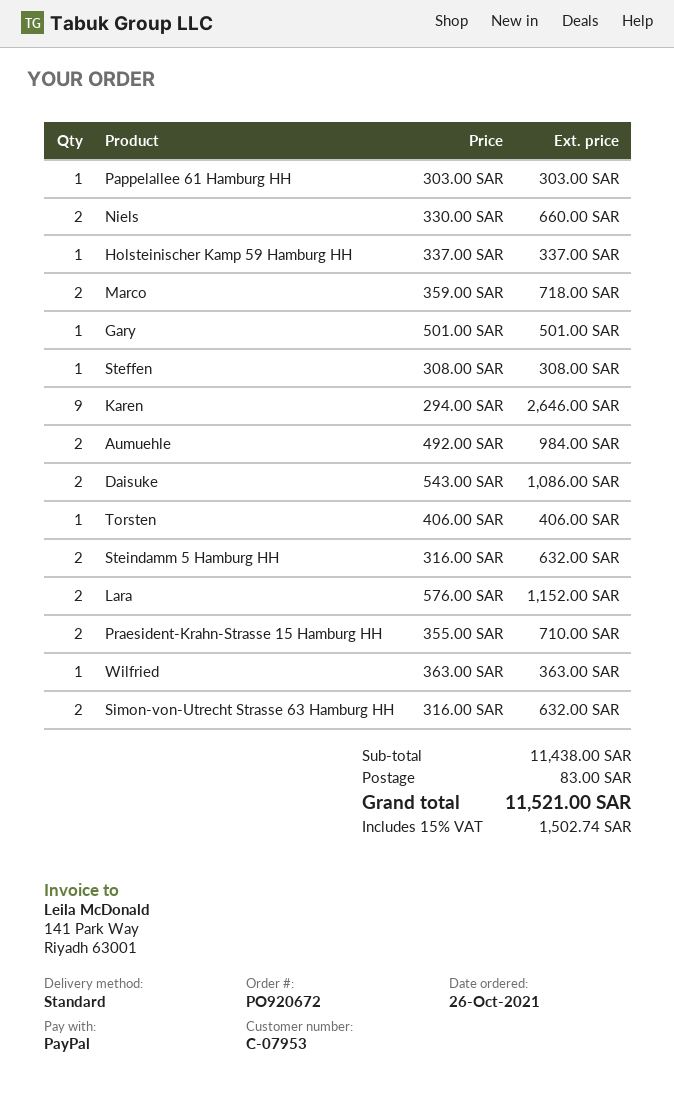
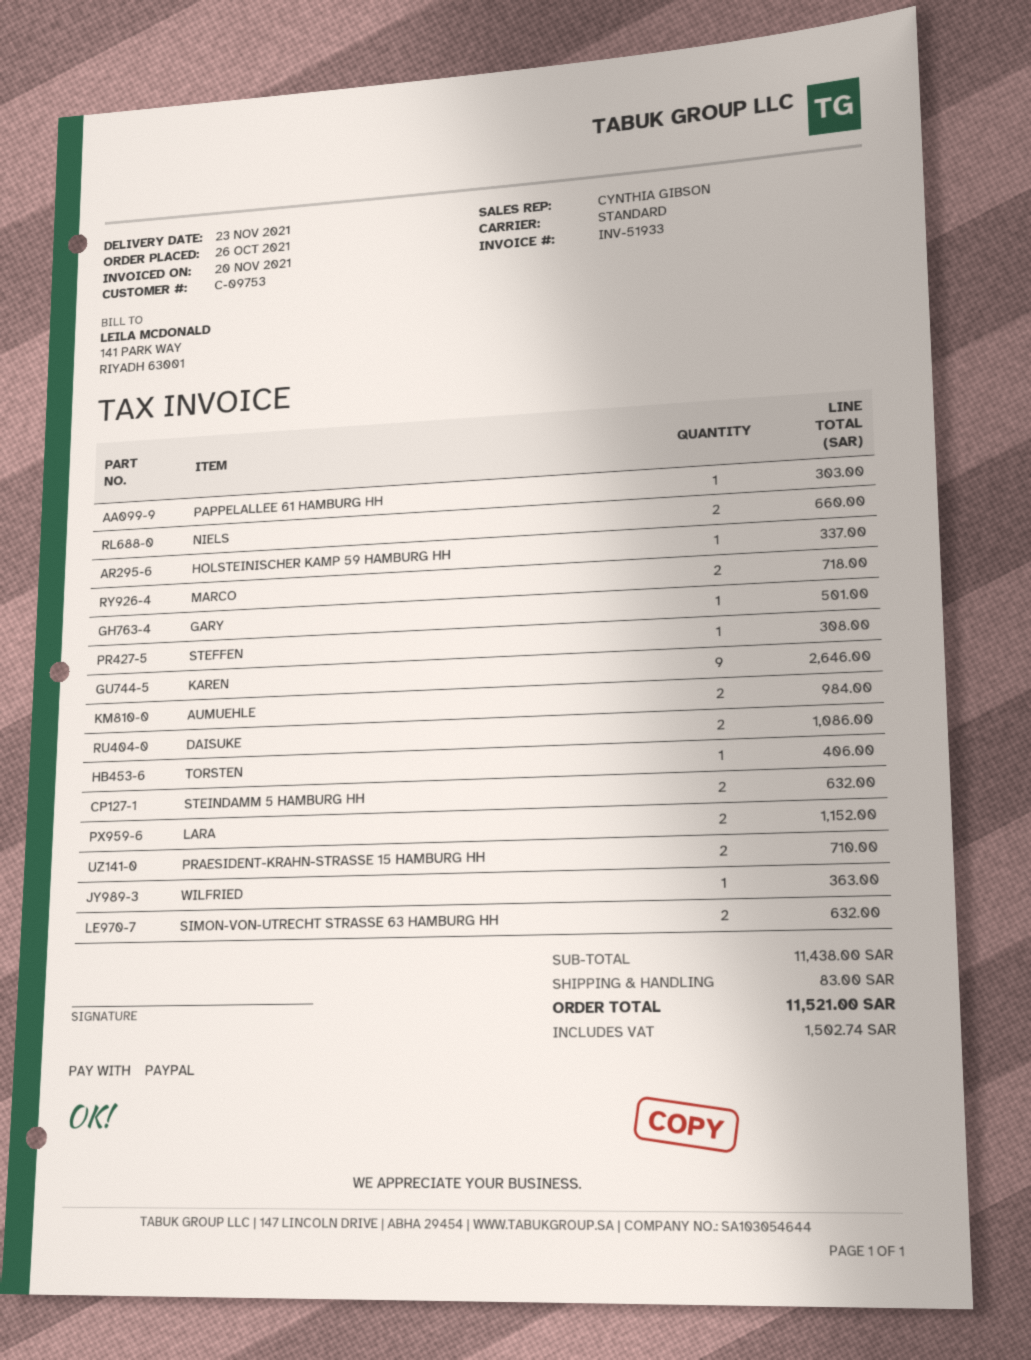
customer number: C-07953 -> C-09753

